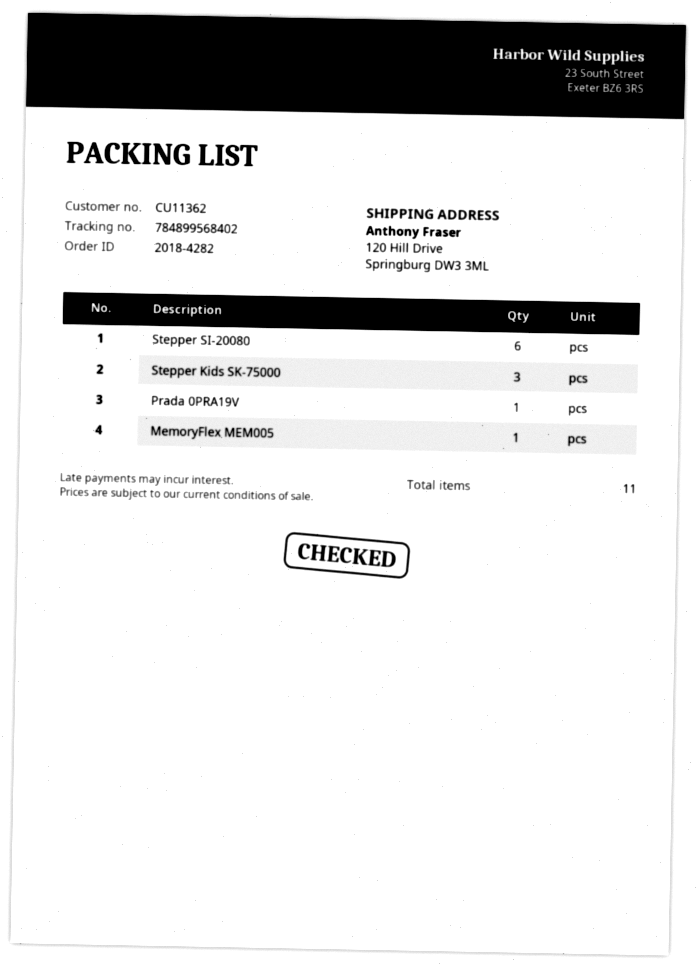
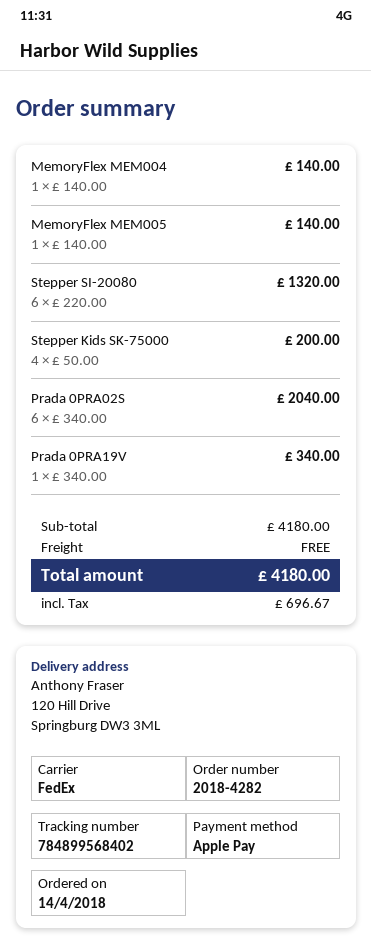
Stepper Kids SK-75000: 3 -> 4
MemoryFlex MEM004: none -> 1
Prada 0PRA02S: none -> 6

